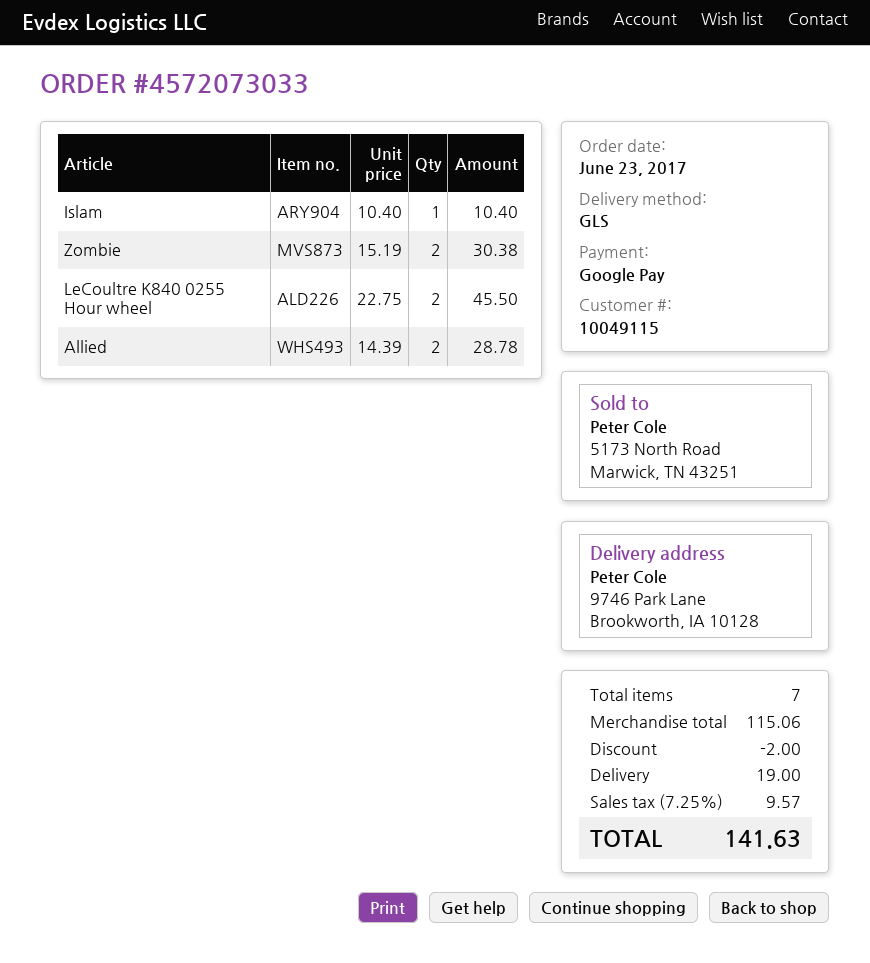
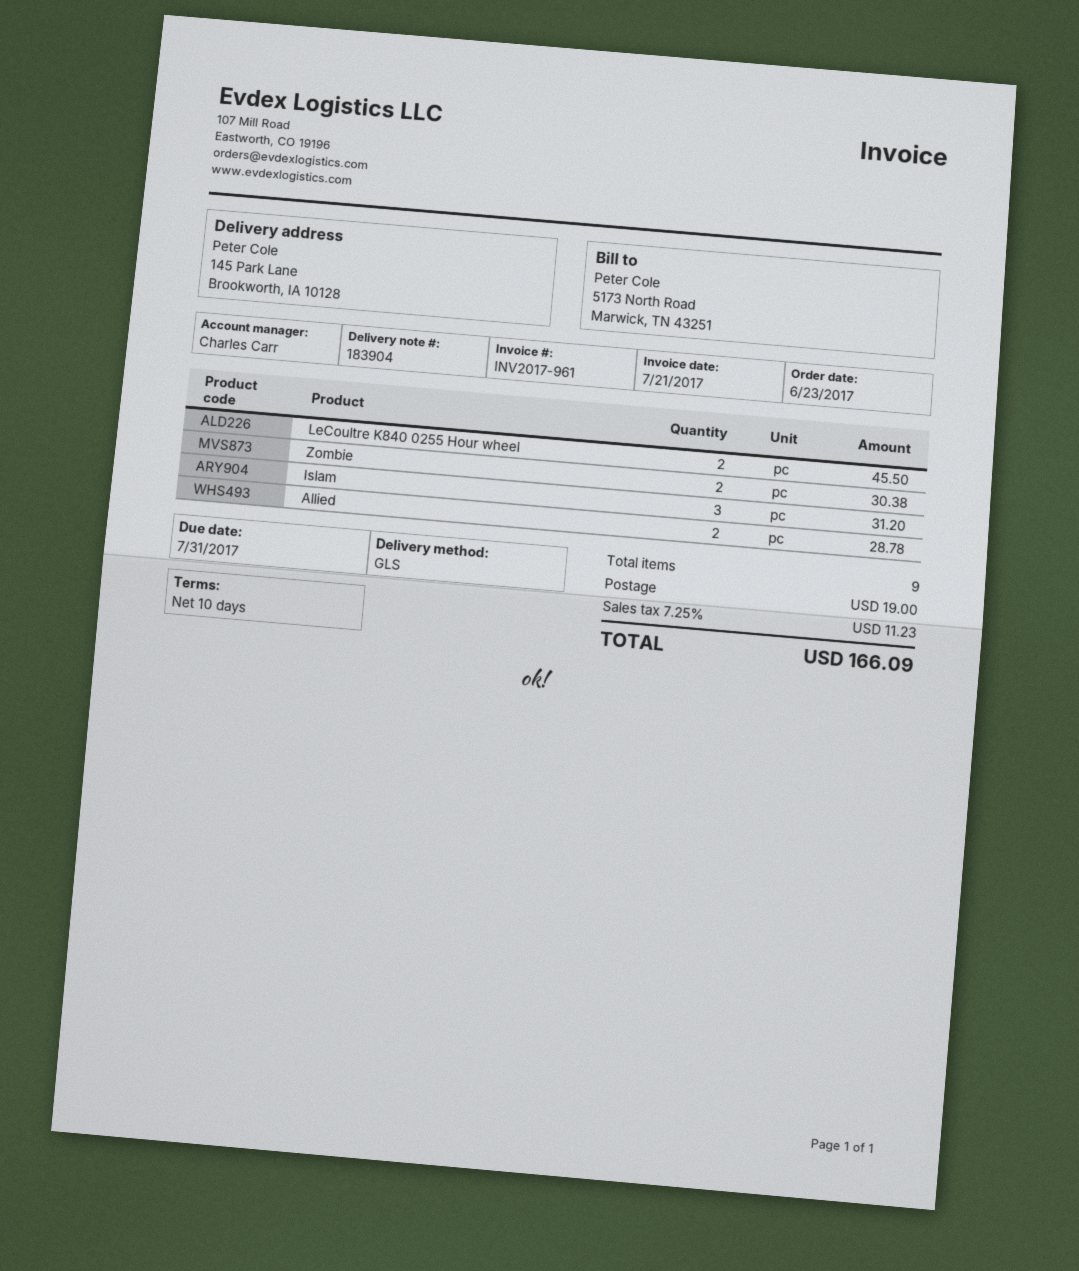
ship to: 9746 Park Lane, Brookworth, IA 10128 -> 145 Park Lane, Brookworth, IA 10128
Islam: 1 for 10.40 -> 3 for 31.20
total quantity: 7 -> 9
discount: 2.00 -> none
tax: 7.25% = 9.57 -> 7.25% = 11.23
total: 141.63 -> 166.09

